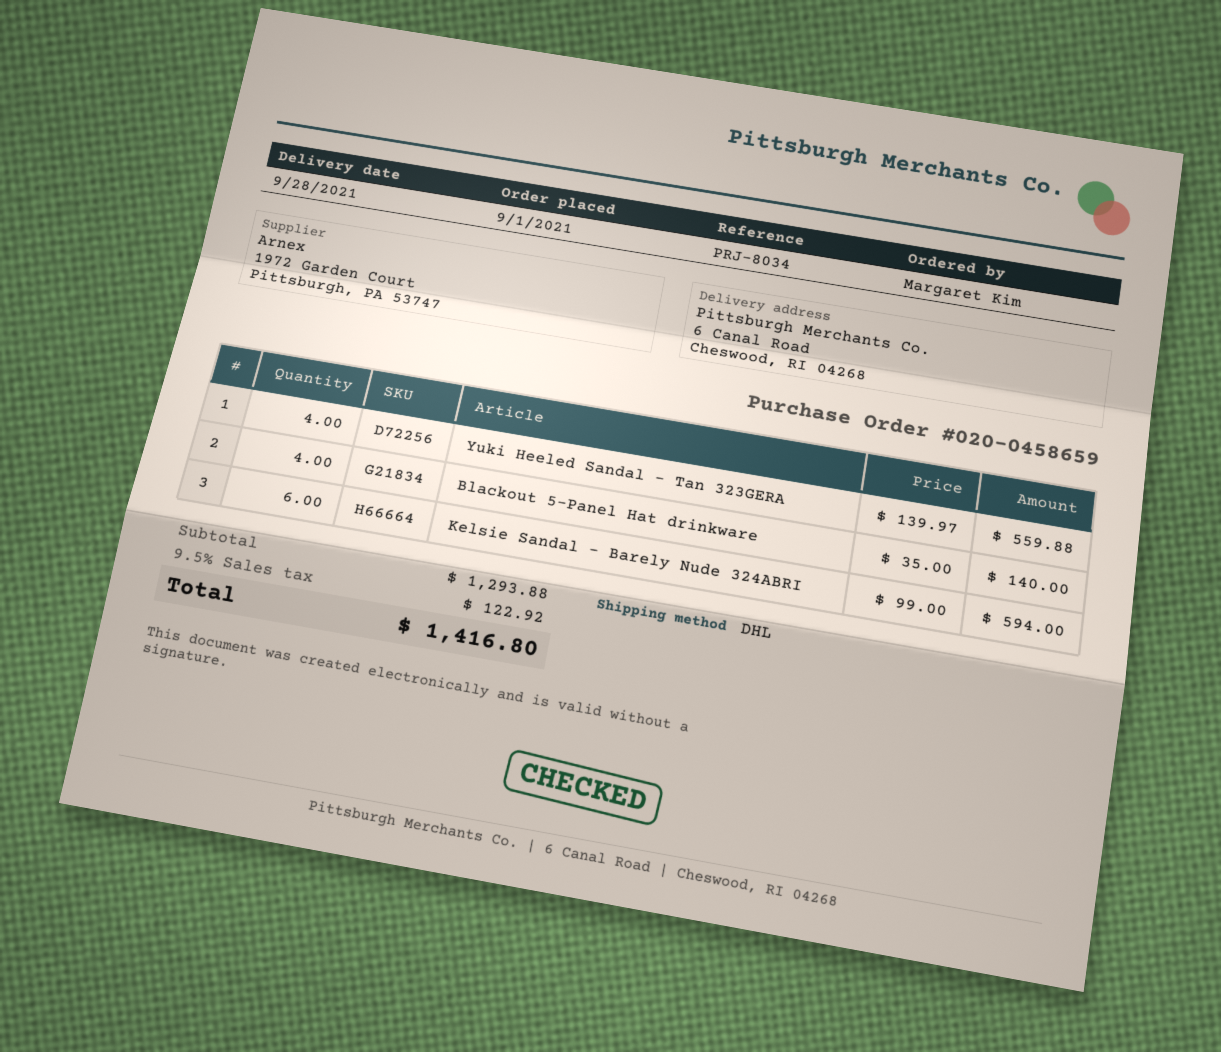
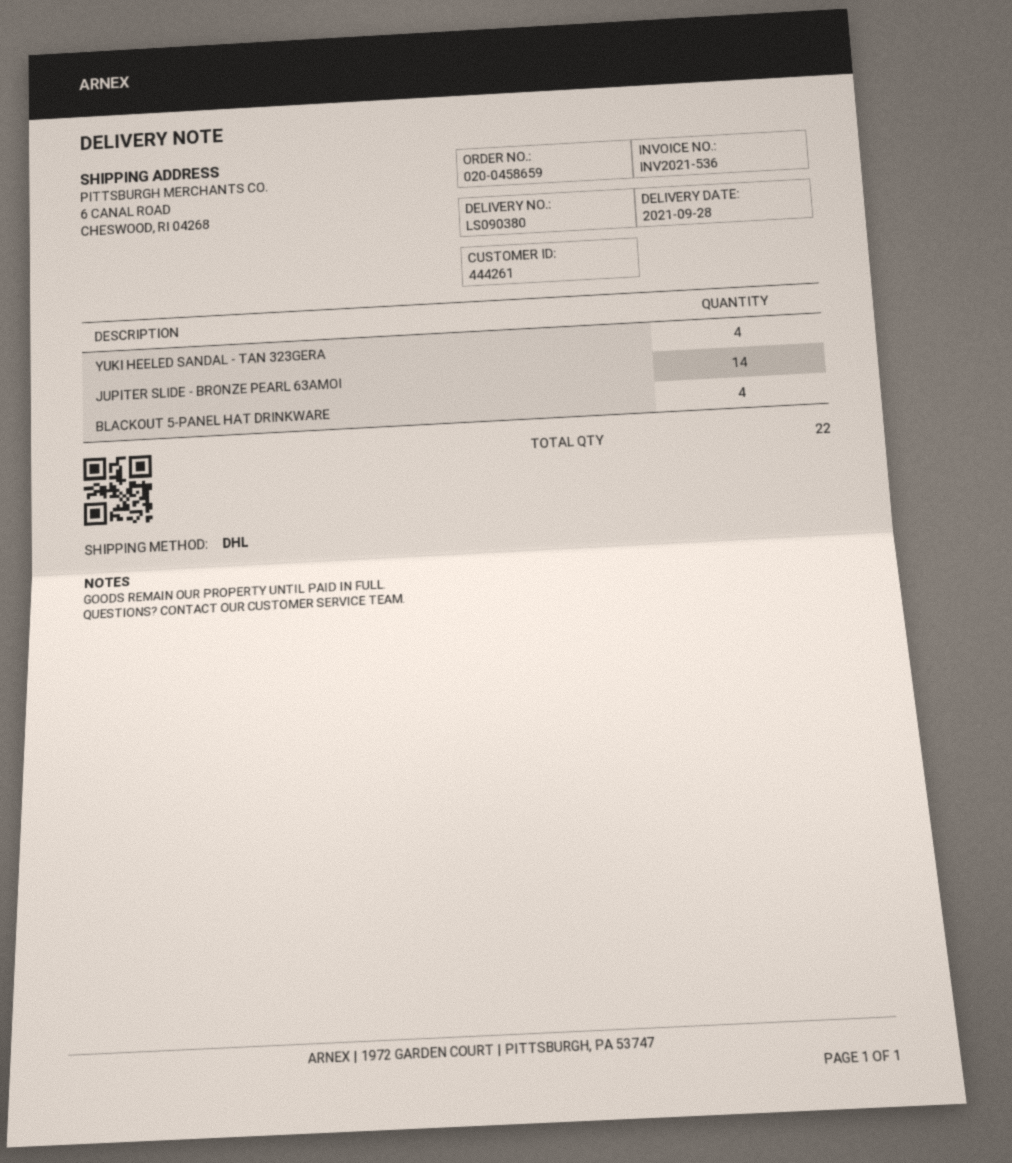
Kelsie Sandal - Barely Nude 324ABRI: 6 -> none
JUPITER SLIDE - BRONZE PEARL 63AMOI: none -> 14

